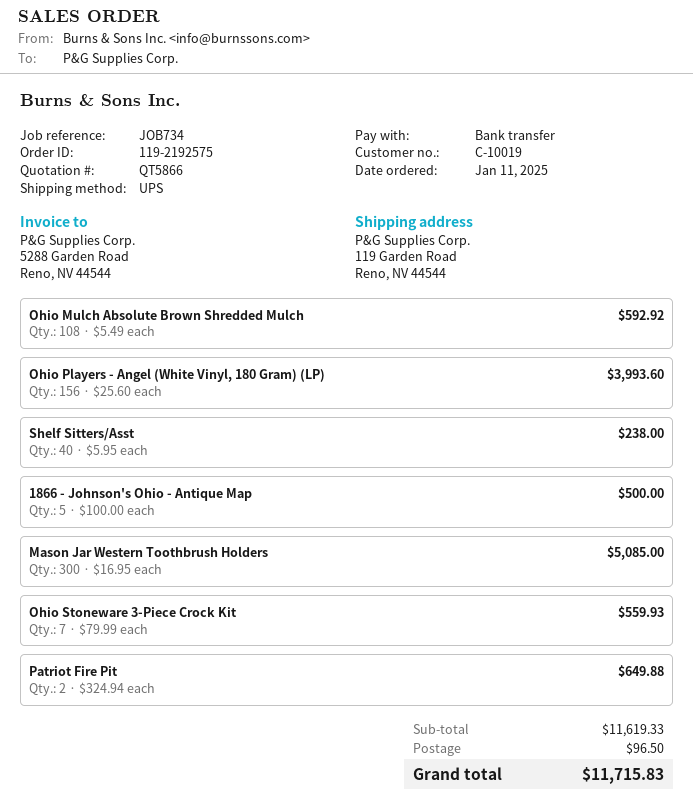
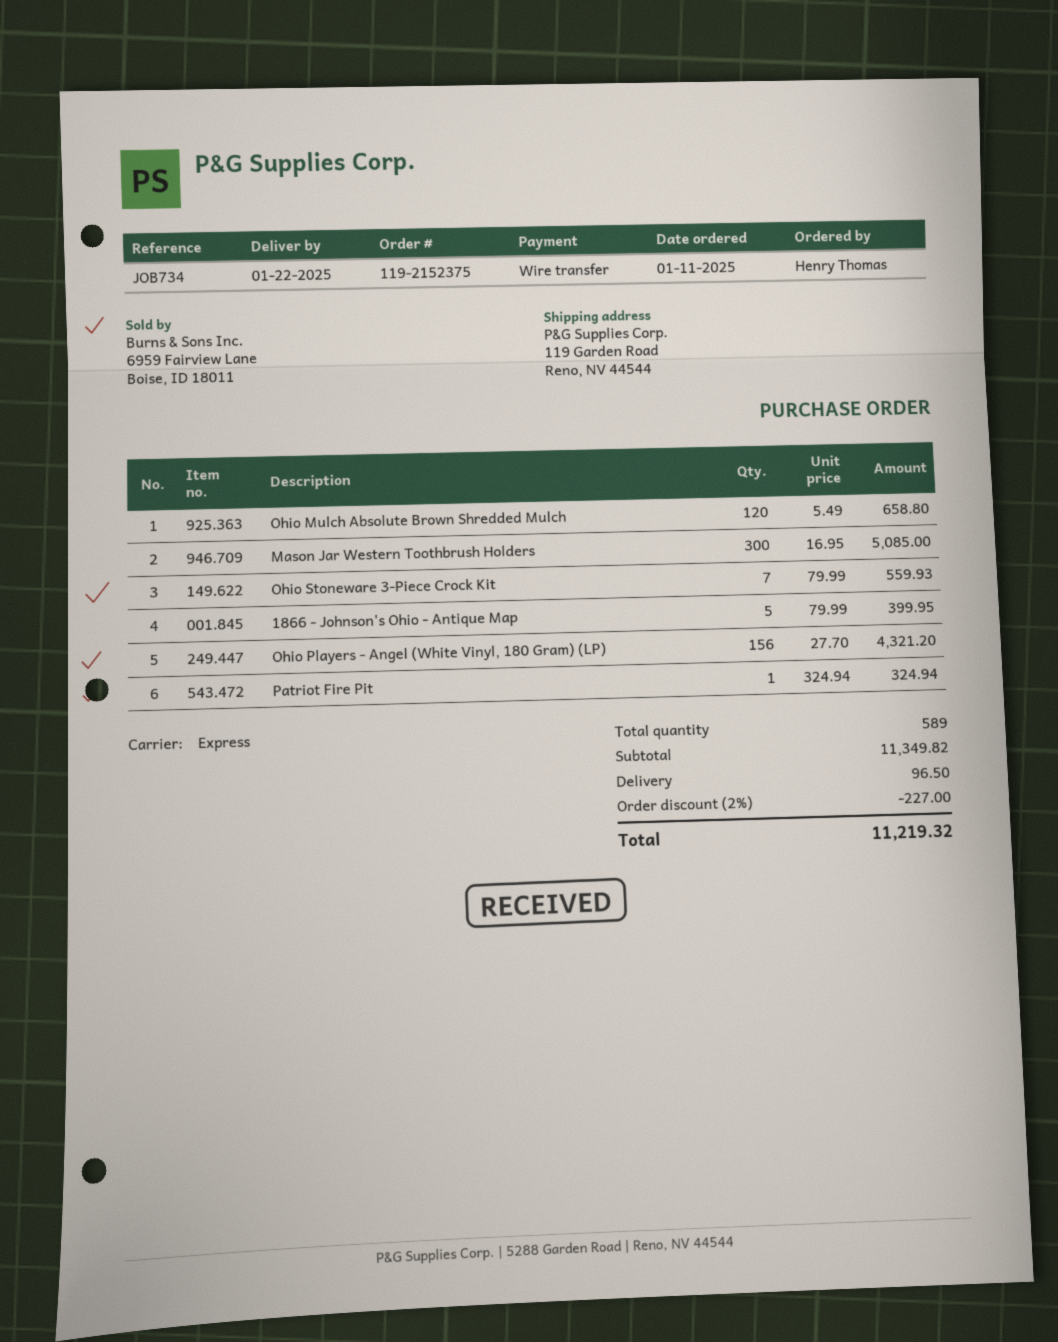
order number: 119-2192575 -> 119-2152375
shipping method: UPS -> express
Ohio Mulch Absolute Brown Shredded Mulch: 108 x 5.49 = 592.92 -> 120 x 5.49 = 658.80
Ohio Players - Angel (White Vinyl, 180 Gram) (LP): 156 x 25.60 = 3993.60 -> 156 x 27.70 = 4321.20
Shelf Sitters/Asst: 40 x 5.95 = 238.00 -> none
1866 - Johnson's Ohio - Antique Map: 5 x 100.00 = 500.00 -> 5 x 79.99 = 399.95
Patriot Fire Pit: 2 x 324.94 = 649.88 -> 1 x 324.94 = 324.94
subtotal: 11619.33 -> 11349.82
discount: none -> 2% = 227.00
total: 11715.83 -> 11219.32

